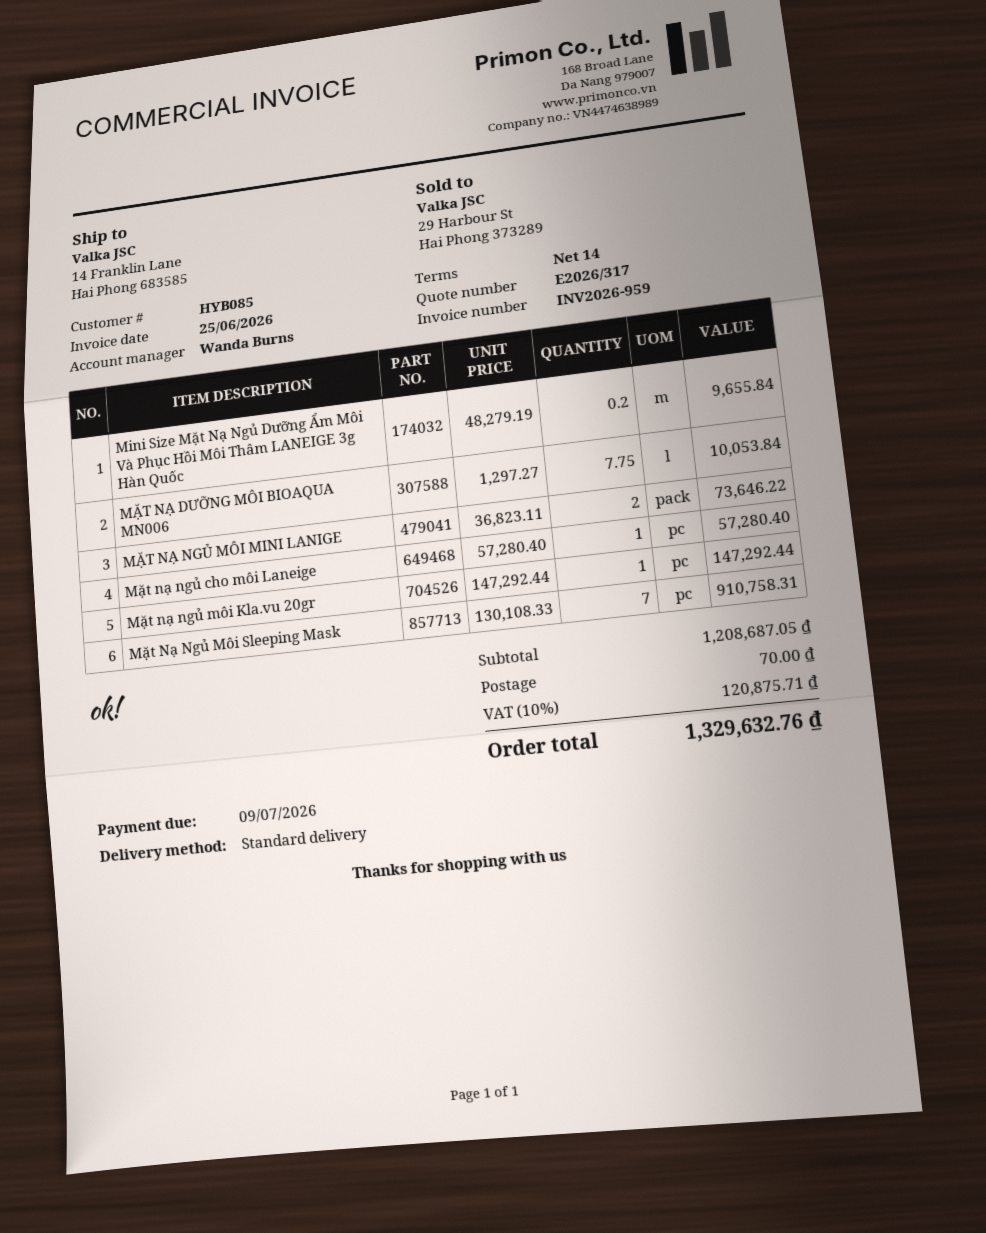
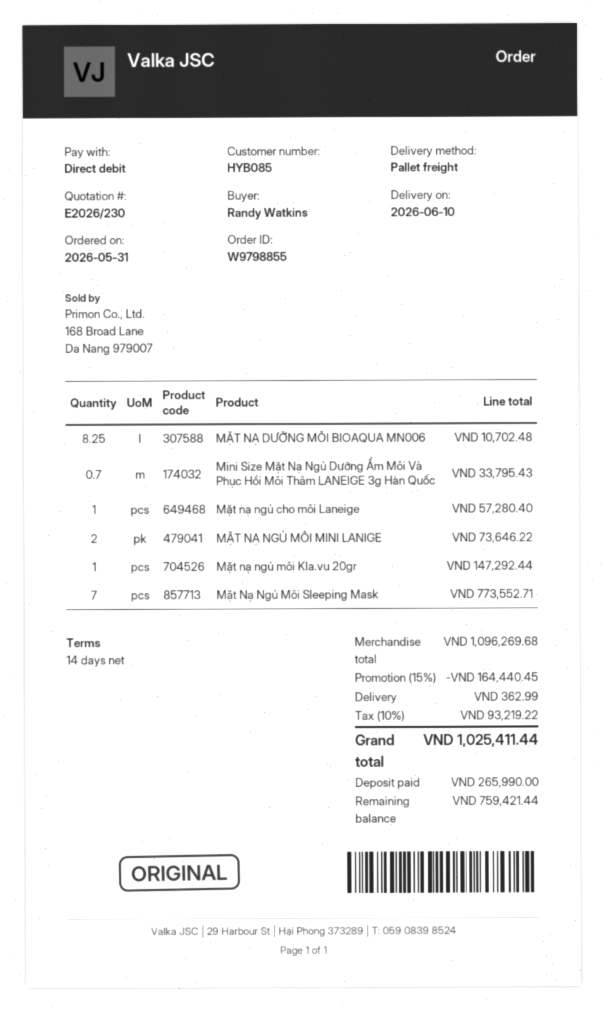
quote number: E2026/317 -> E2026/230
shipping method: standard -> pallet freight
Mini Size Mặt Nạ Ngủ Dưỡng Ẩm Môi Và Phục Hồi Môi Thâm LANEIGE 3g Hàn Quốc: 0.2 for 9655.84 -> 0.7 for 33795.43
MẶT NẠ DƯỠNG MÔI BIOAQUA MN006: 7.75 for 10053.84 -> 8.25 for 10702.48
Mặt Nạ Ngủ Môi Sleeping Mask: 7 for 910758.31 -> 7 for 773552.71
subtotal: 1208687.05 -> 1096269.68
discount: none -> 15% = 164440.45
shipping: 70.00 -> 362.99
tax: 10% = 120875.71 -> 10% = 93219.22
total: 1329632.76 -> 1025411.44

